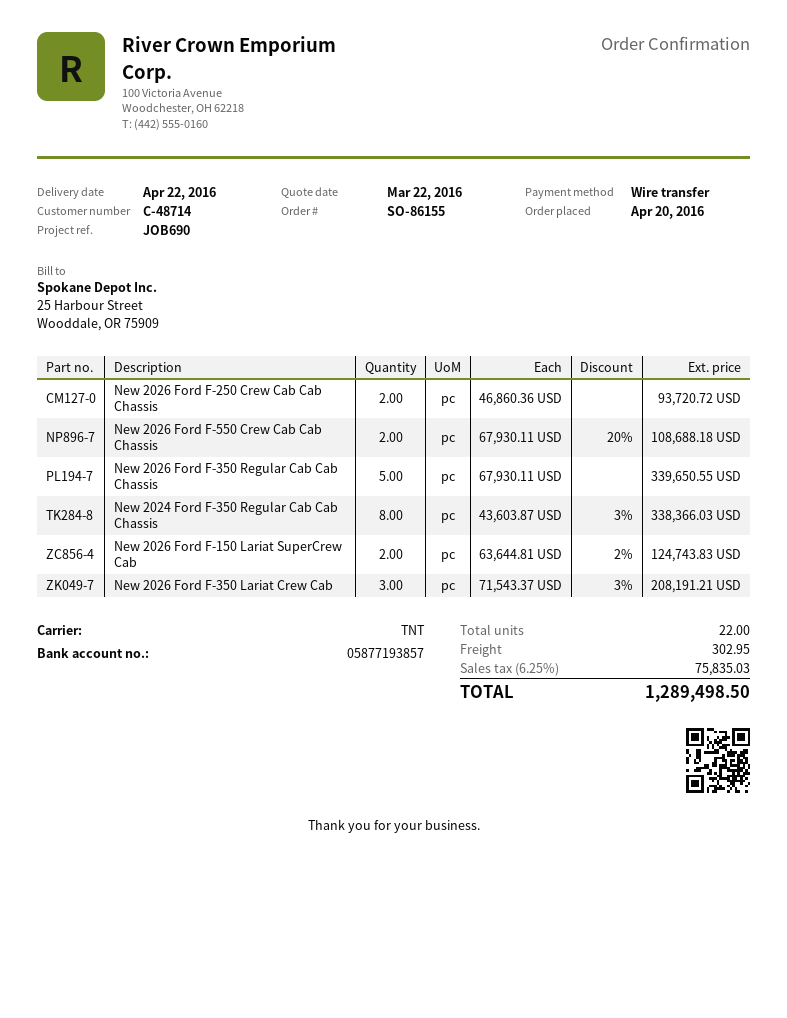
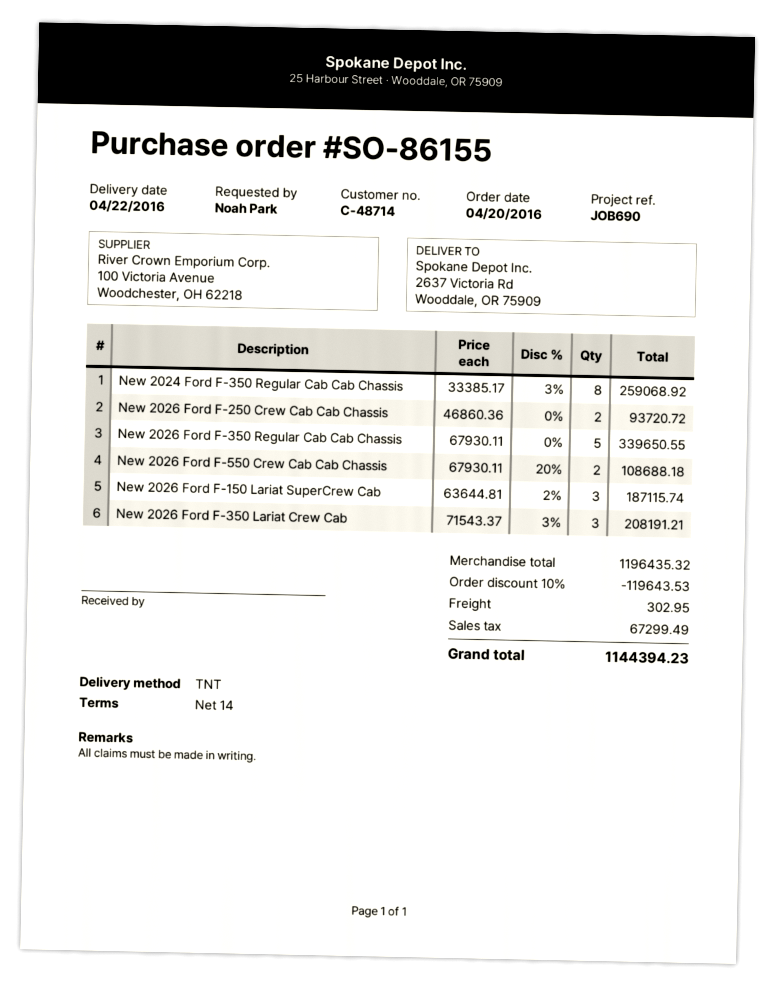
New 2024 Ford F-350 Regular Cab Cab Chassis: 8 x 43603.87 - 3% = 338366.03 -> 8 x 33385.17 - 3% = 259068.92
New 2026 Ford F-150 Lariat SuperCrew Cab: 2 x 63644.81 - 2% = 124743.83 -> 3 x 63644.81 - 2% = 187115.74
discount: none -> 10% = 119643.53
tax: 75835.03 -> 67299.49
total: 1289498.50 -> 1144394.23

